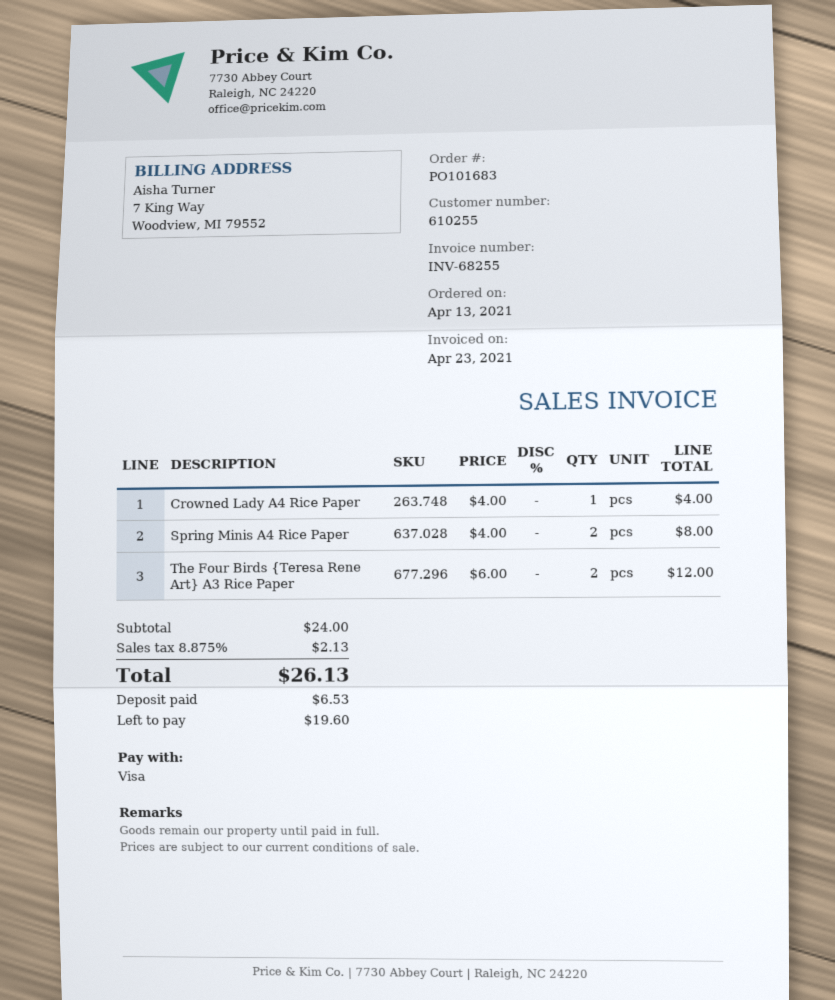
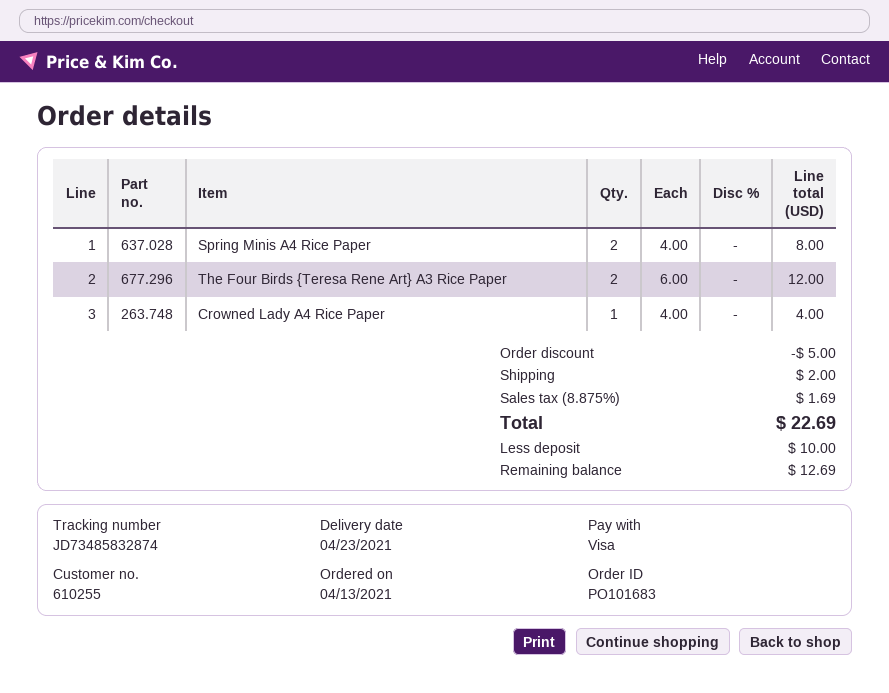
discount: none -> 5.00
shipping: none -> 2.00
tax: 8.875% = 2.13 -> 8.875% = 1.69
total: 26.13 -> 22.69
deposit: 6.53 -> 10.00
balance: 19.60 -> 12.69

